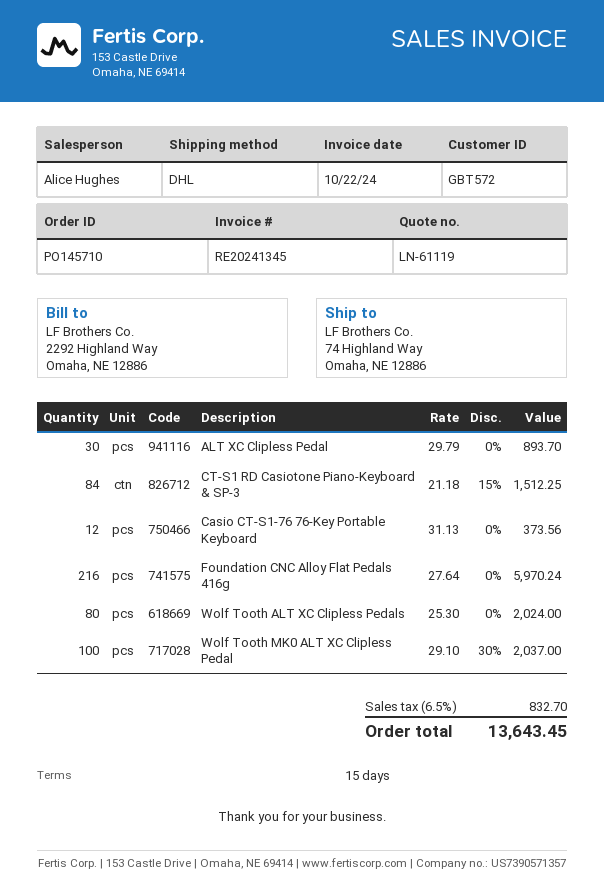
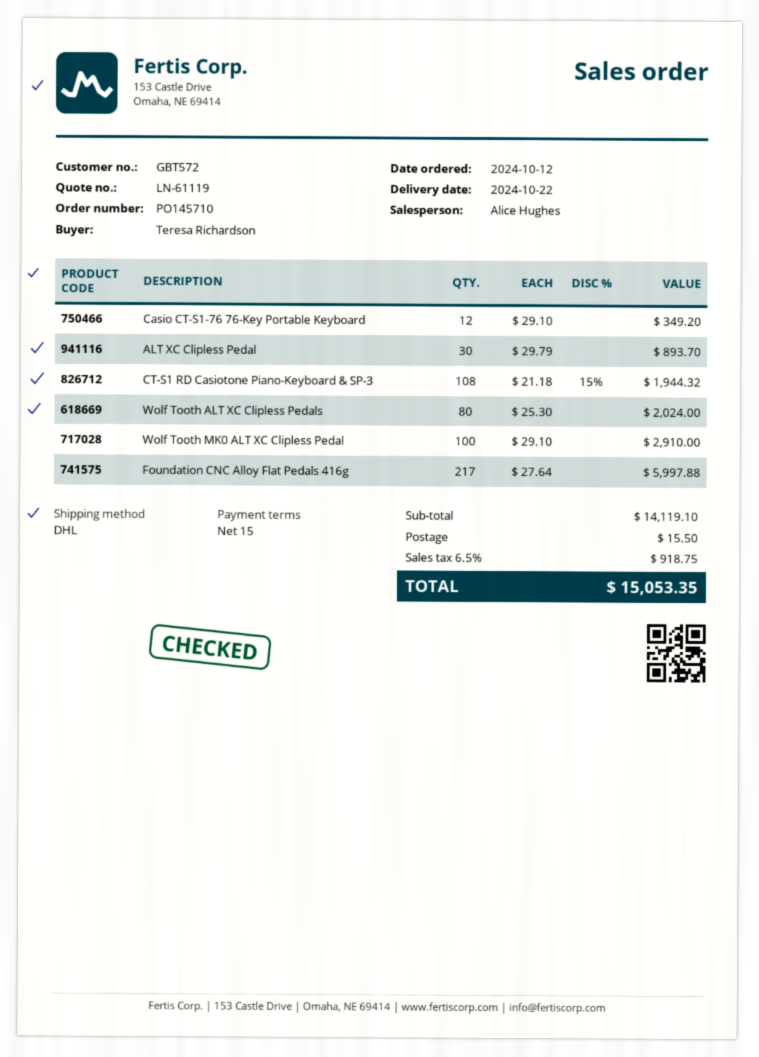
CT-S1 RD Casiotone Piano-Keyboard & SP-3: 84 x 21.18 - 15% = 1512.25 -> 108 x 21.18 - 15% = 1944.32
Casio CT-S1-76 76-Key Portable Keyboard: 12 x 31.13 = 373.56 -> 12 x 29.10 = 349.20
Foundation CNC Alloy Flat Pedals 416g: 216 x 27.64 = 5970.24 -> 217 x 27.64 = 5997.88
Wolf Tooth MK0 ALT XC Clipless Pedal: 100 x 29.10 - 30% = 2037.00 -> 100 x 29.10 = 2910.00
shipping: none -> 15.50
tax: 6.5% = 832.70 -> 6.5% = 918.75
total: 13643.45 -> 15053.35

